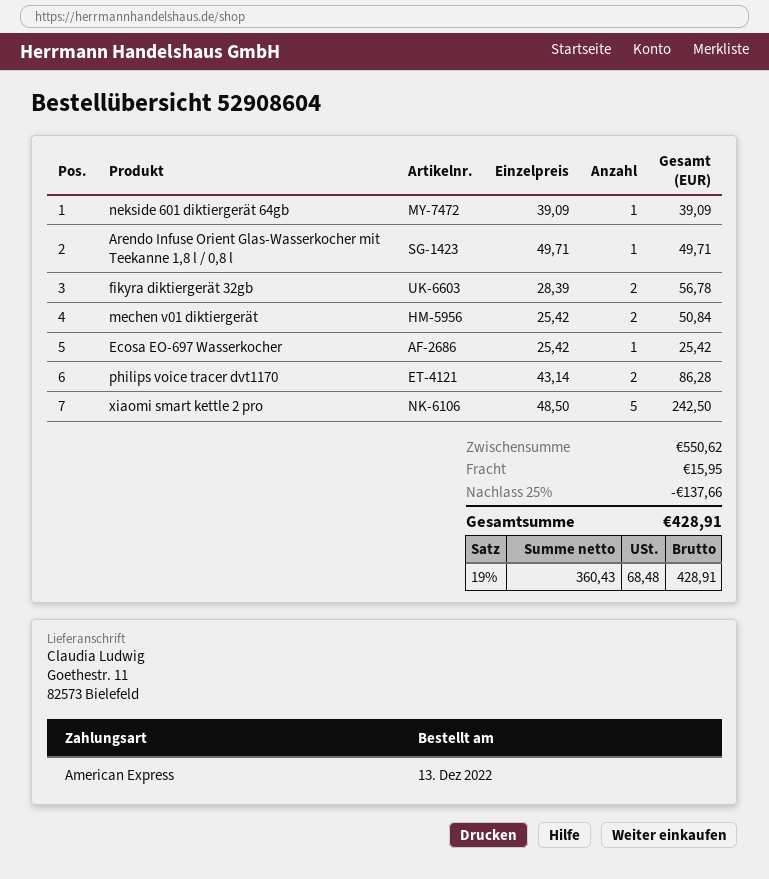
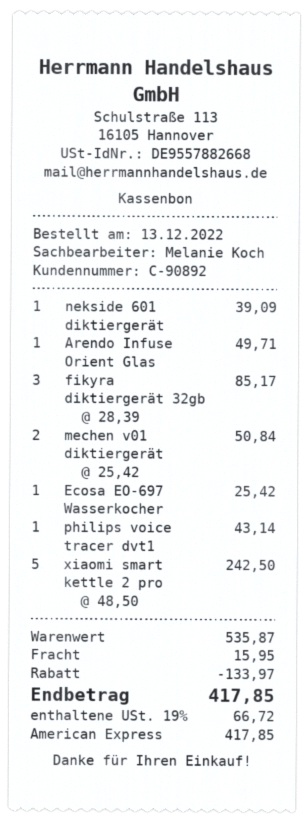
fikyra diktiergerät 32gb: 2 x 28.39 = 56.78 -> 3 x 28.39 = 85.17
philips voice tracer dvt1170: 2 x 43.14 = 86.28 -> 1 x 43.14 = 43.14
subtotal: 550.62 -> 535.87
discount: 137.66 -> 133.97
tax: 19% = 68.48 -> 19% = 66.72
total: 428.91 -> 417.85

